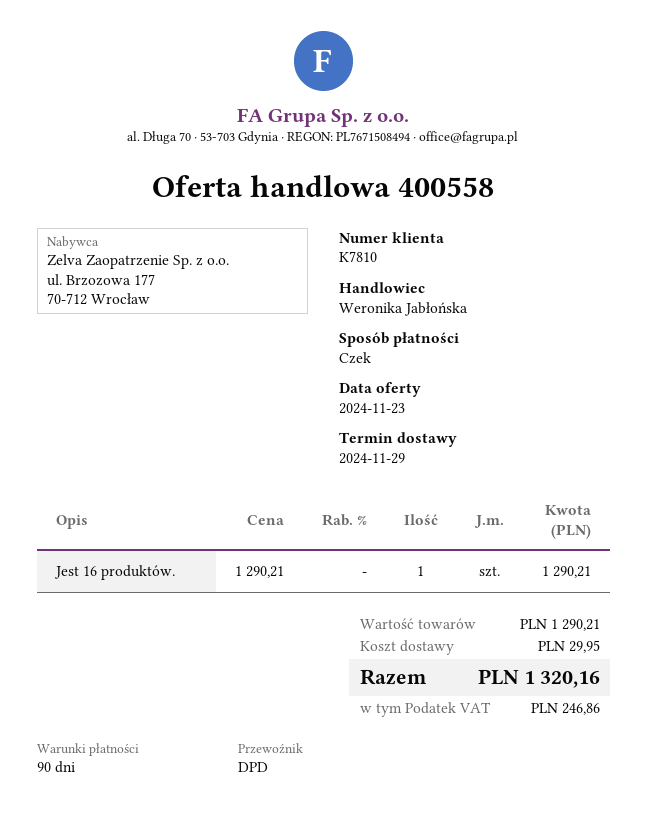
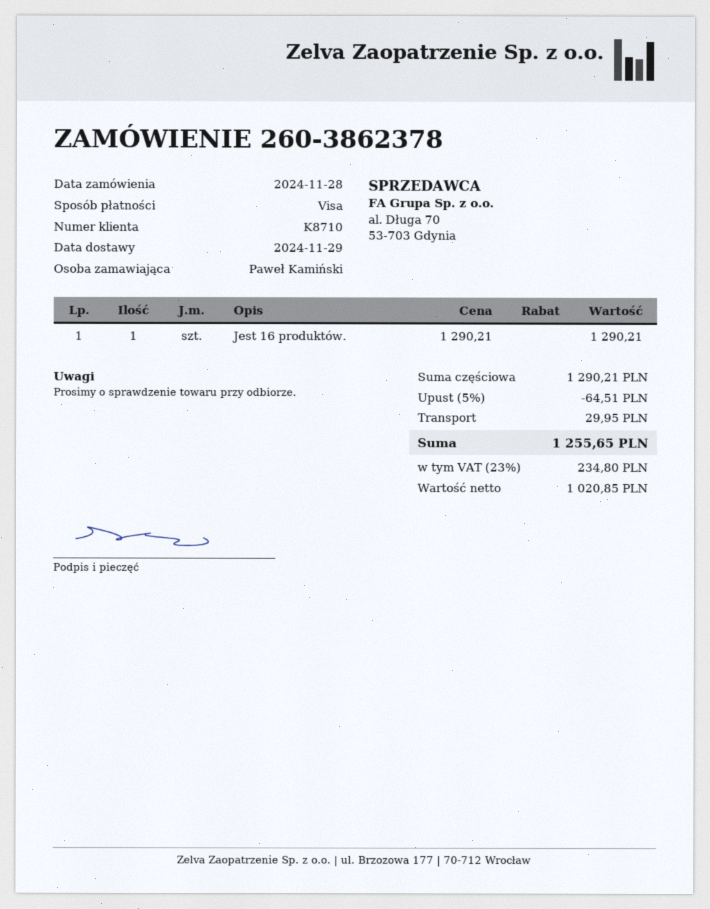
customer number: K7810 -> K8710
payment method: cheque -> Visa
discount: none -> 5% = 64.51
tax: 246.86 -> 234.80
total: 1320.16 -> 1255.65

